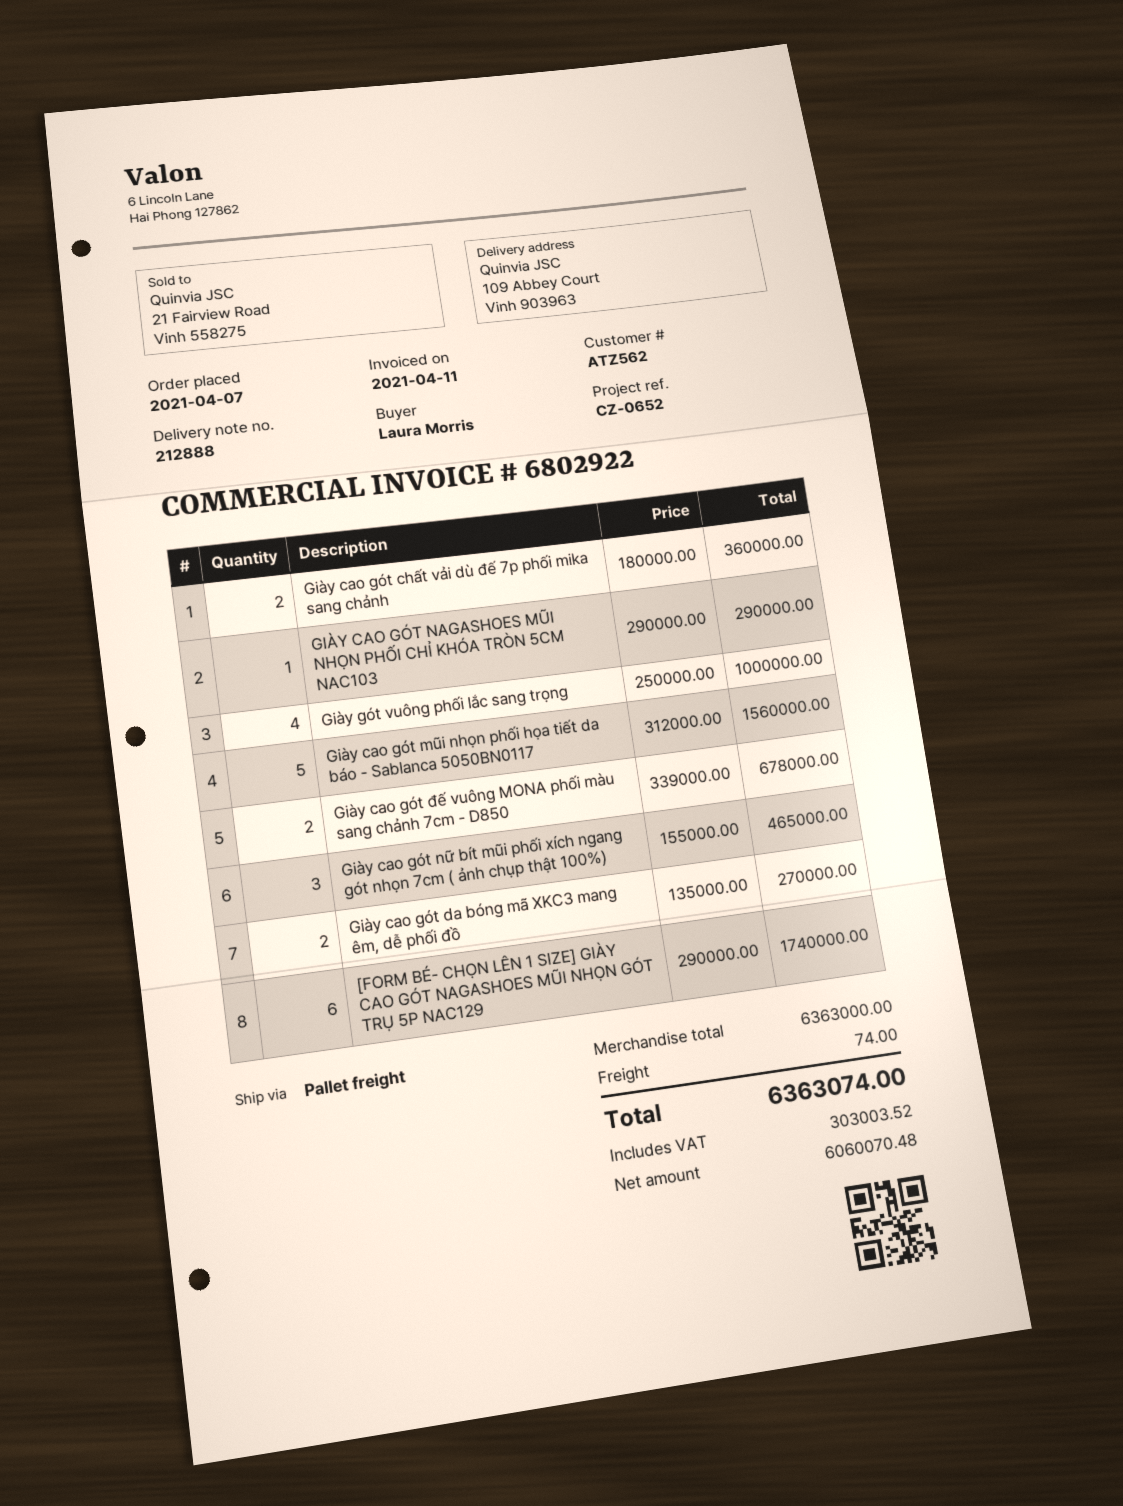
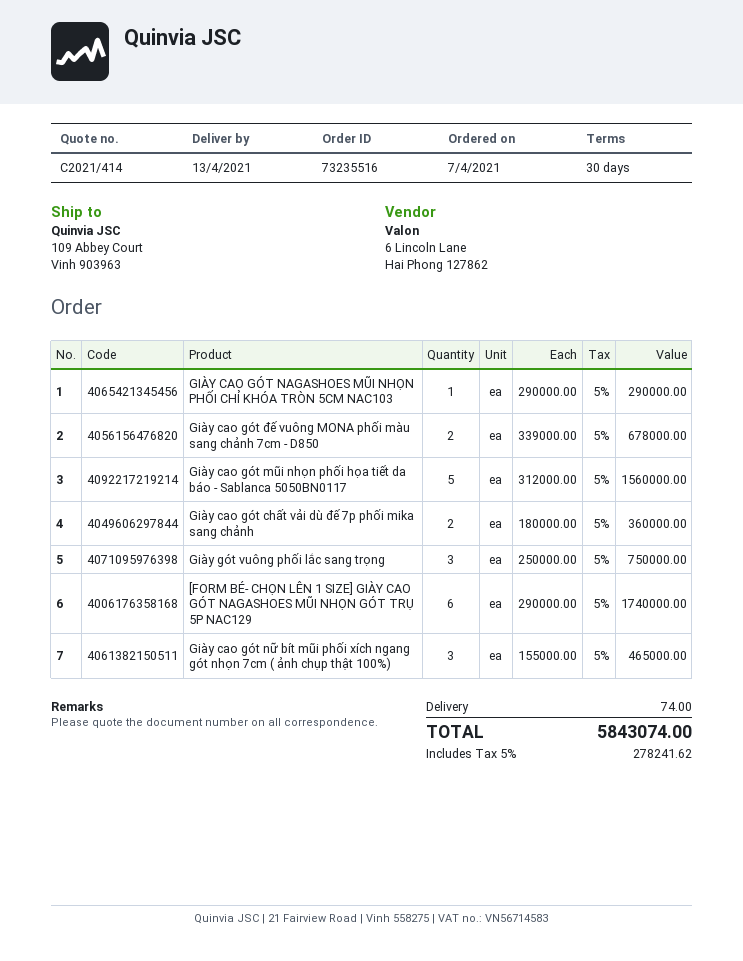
Giày gót vuông phối lắc sang trọng: 4 x 250000.00 = 1000000.00 -> 3 x 250000.00 = 750000.00
Giày cao gót da bóng mã XKC3 mang êm, dễ phối đồ: 2 x 135000.00 = 270000.00 -> none
tax: 303003.52 -> 278241.62
total: 6363074.00 -> 5843074.00

